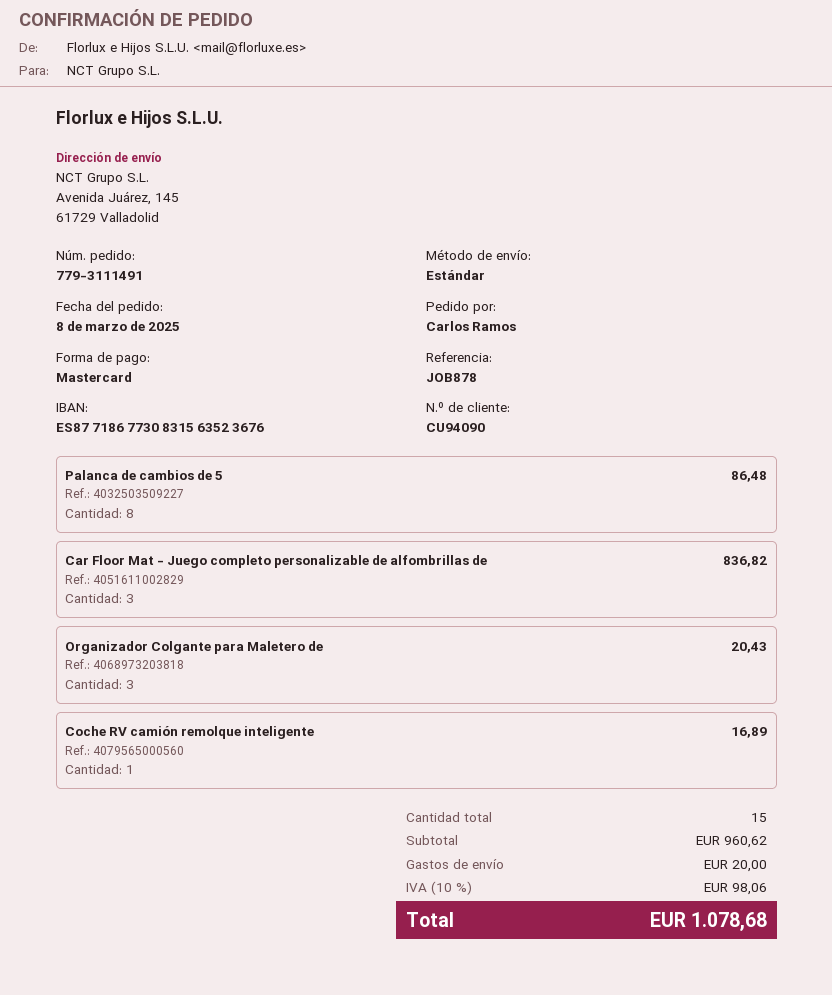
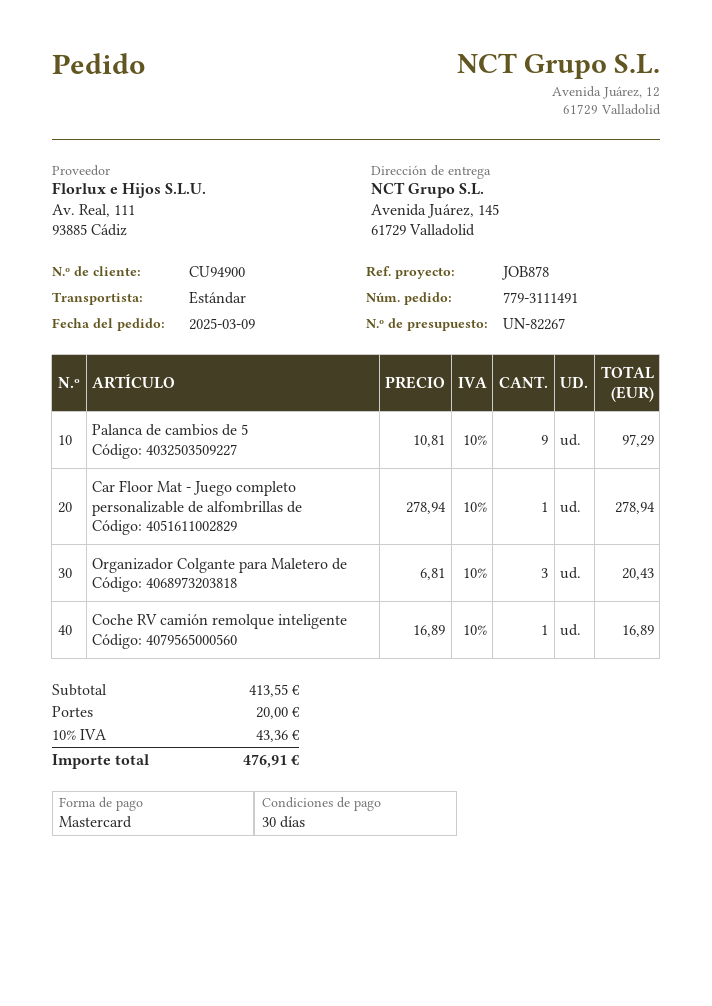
order date: 2025-03-08 -> 2025-03-09
customer number: CU94090 -> CU94900
Palanca de cambios de 5: 8 for 86.48 -> 9 for 97.29
Car Floor Mat - Juego completo personalizable de alfombrillas de: 3 for 836.82 -> 1 for 278.94
subtotal: 960.62 -> 413.55
tax: 10% = 98.06 -> 10% = 43.36
total: 1078.68 -> 476.91

